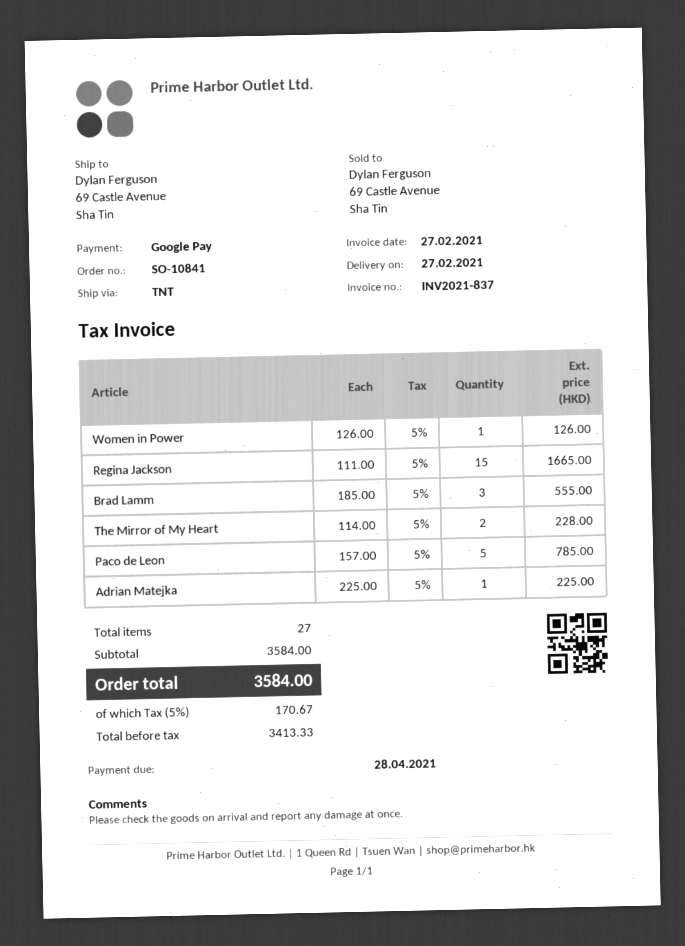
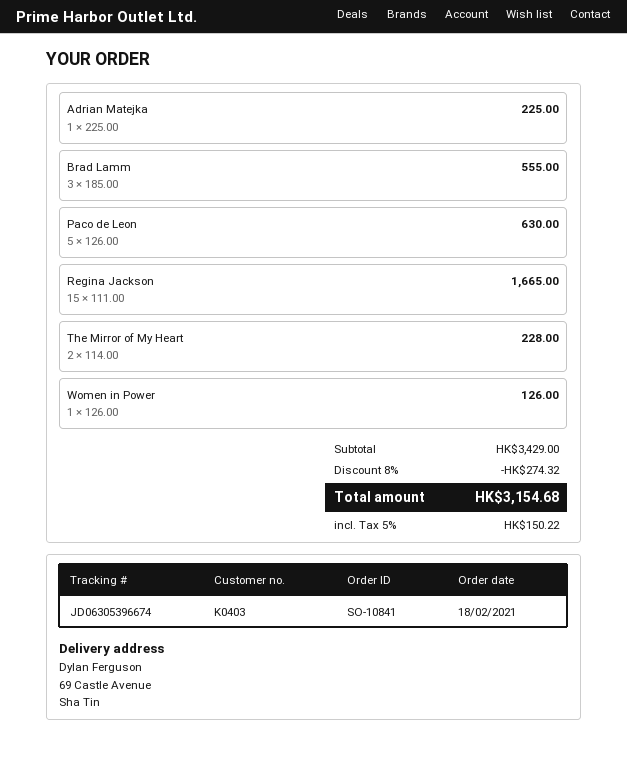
Paco de Leon: 5 x 157.00 = 785.00 -> 5 x 126.00 = 630.00
subtotal: 3584.00 -> 3429.00
discount: none -> 8% = 274.32
tax: 5% = 170.67 -> 5% = 150.22
total: 3584.00 -> 3154.68

